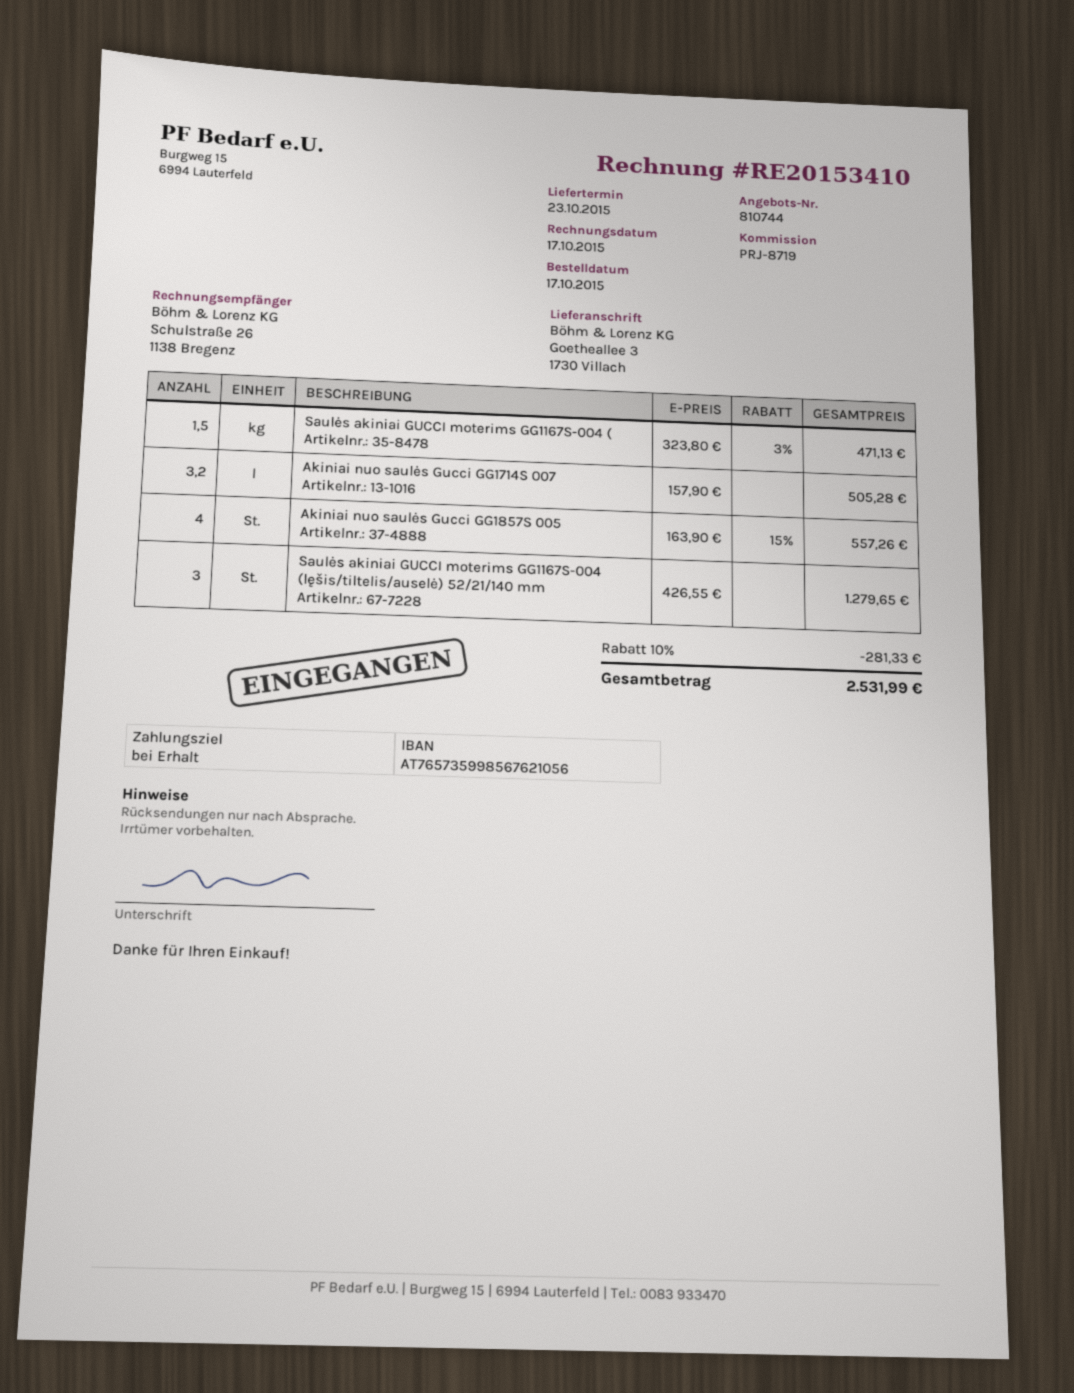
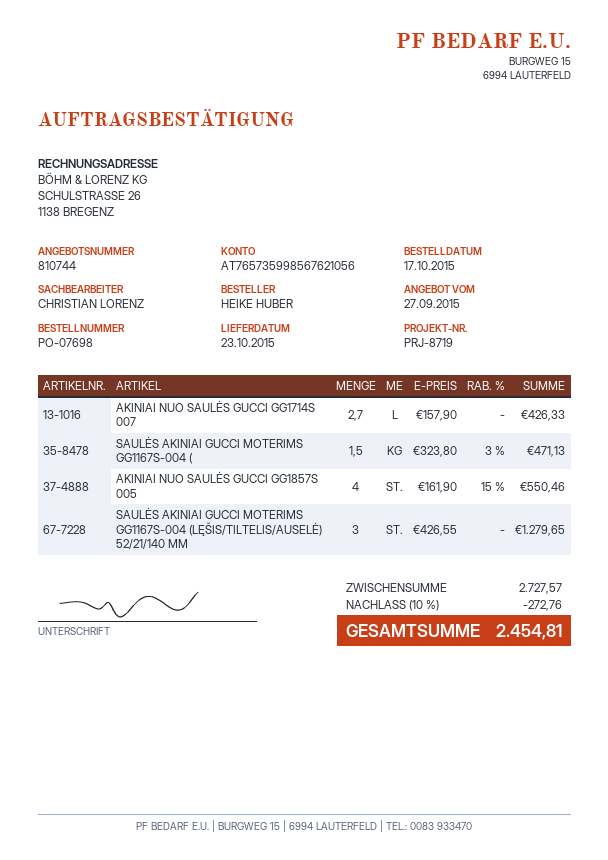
Akiniai nuo saulės Gucci GG1714S 007: 3.2 x 157.90 = 505.28 -> 2.7 x 157.90 = 426.33
Akiniai nuo saulės Gucci GG1857S 005: 4 x 163.90 - 15% = 557.26 -> 4 x 161.90 - 15% = 550.46
discount: 10% = 281.33 -> 10% = 272.76
total: 2531.99 -> 2454.81

